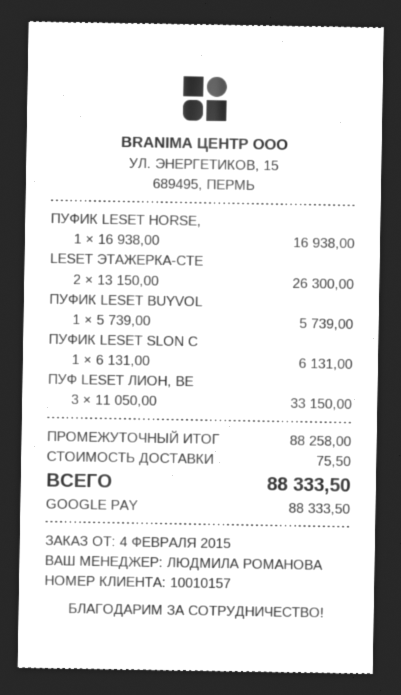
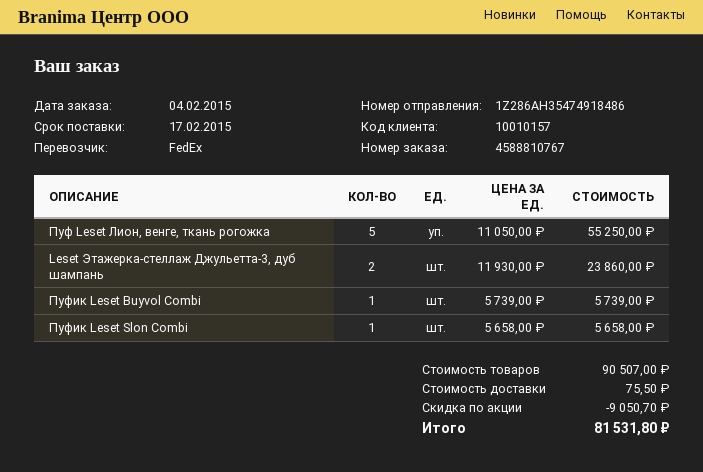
ПУФИК LESET HORSE,: 1 x 16938.00 = 16938.00 -> none
LESET ЭТАЖЕРКА-СТЕ: 2 x 13150.00 = 26300.00 -> 2 x 11930.00 = 23860.00
ПУФИК LESET SLON C: 1 x 6131.00 = 6131.00 -> 1 x 5658.00 = 5658.00
ПУФ LESET ЛИОН, ВЕ: 3 x 11050.00 = 33150.00 -> 5 x 11050.00 = 55250.00
subtotal: 88258.00 -> 90507.00
discount: none -> 9050.70
total: 88333.50 -> 81531.80

